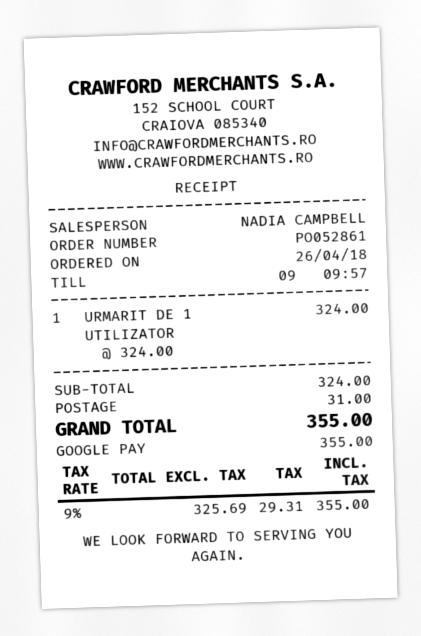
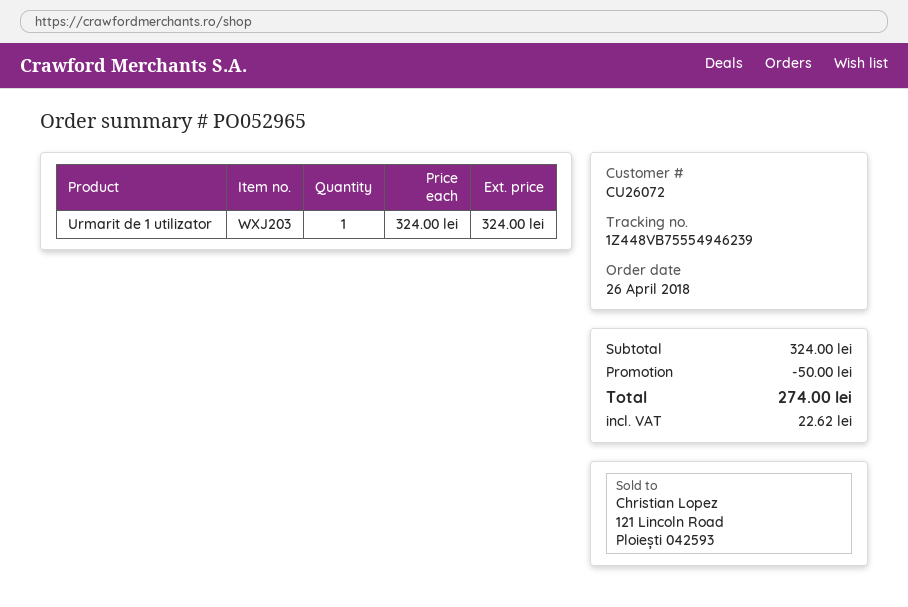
order number: PO052861 -> PO052965
discount: none -> 50.00
shipping: 31.00 -> none
tax: 29.31 -> 22.62
total: 355.00 -> 274.00

